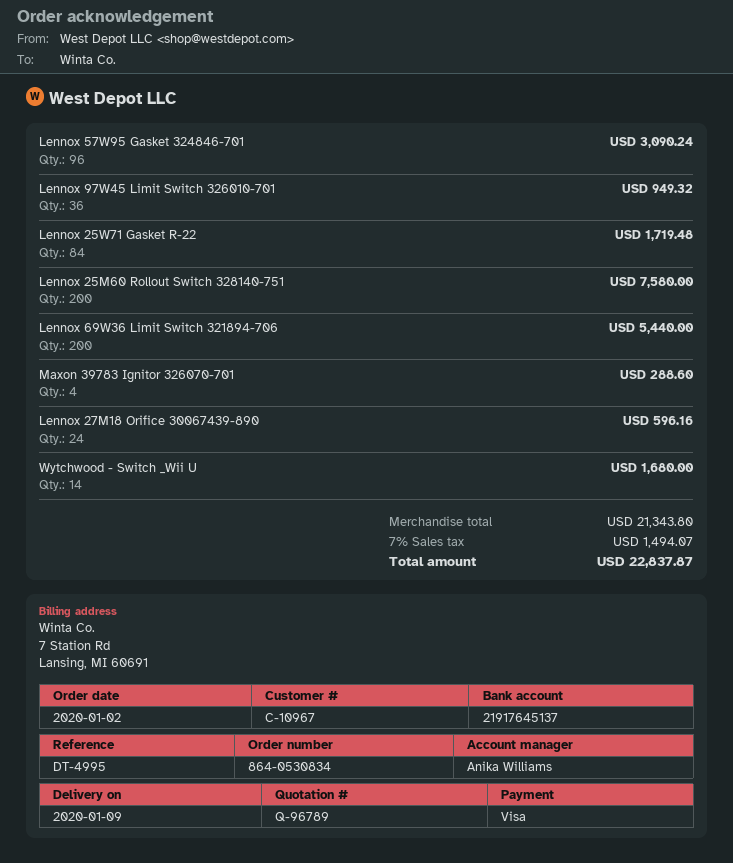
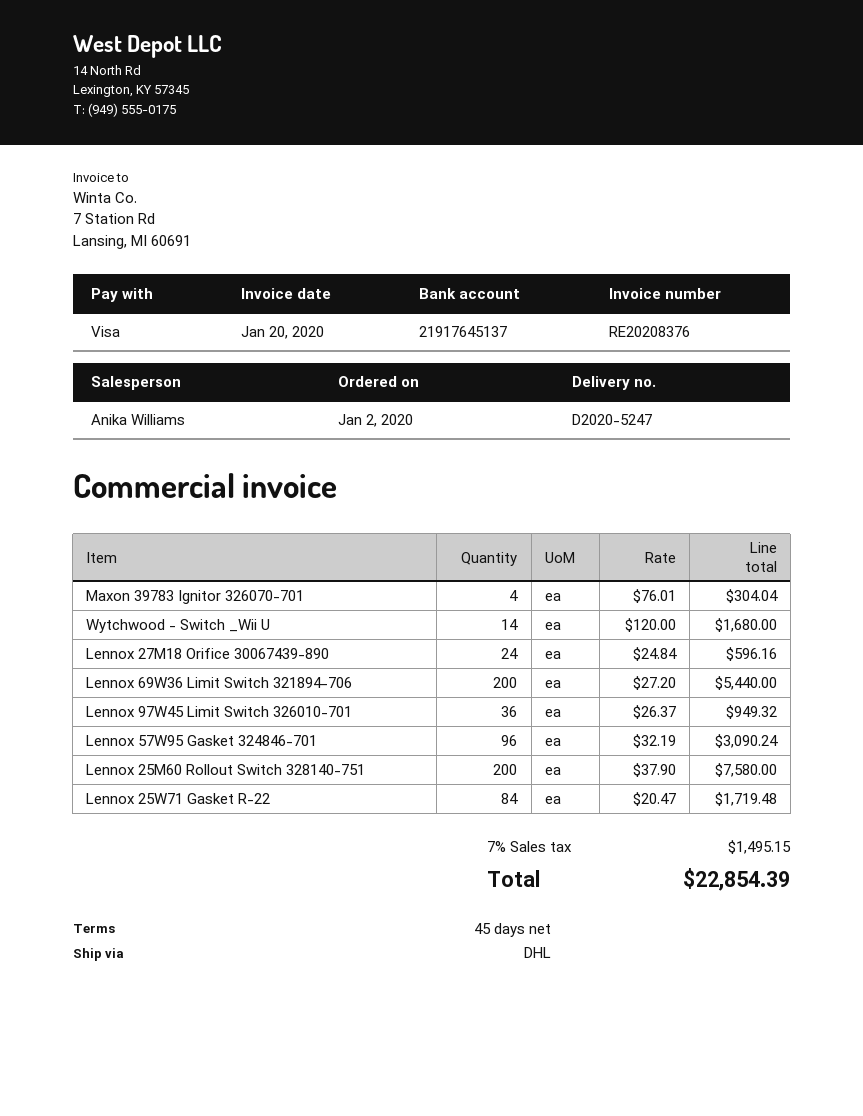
Maxon 39783 Ignitor 326070-701: 4 for 288.60 -> 4 for 304.04
tax: 7% = 1494.07 -> 7% = 1495.15
total: 22837.87 -> 22854.39

